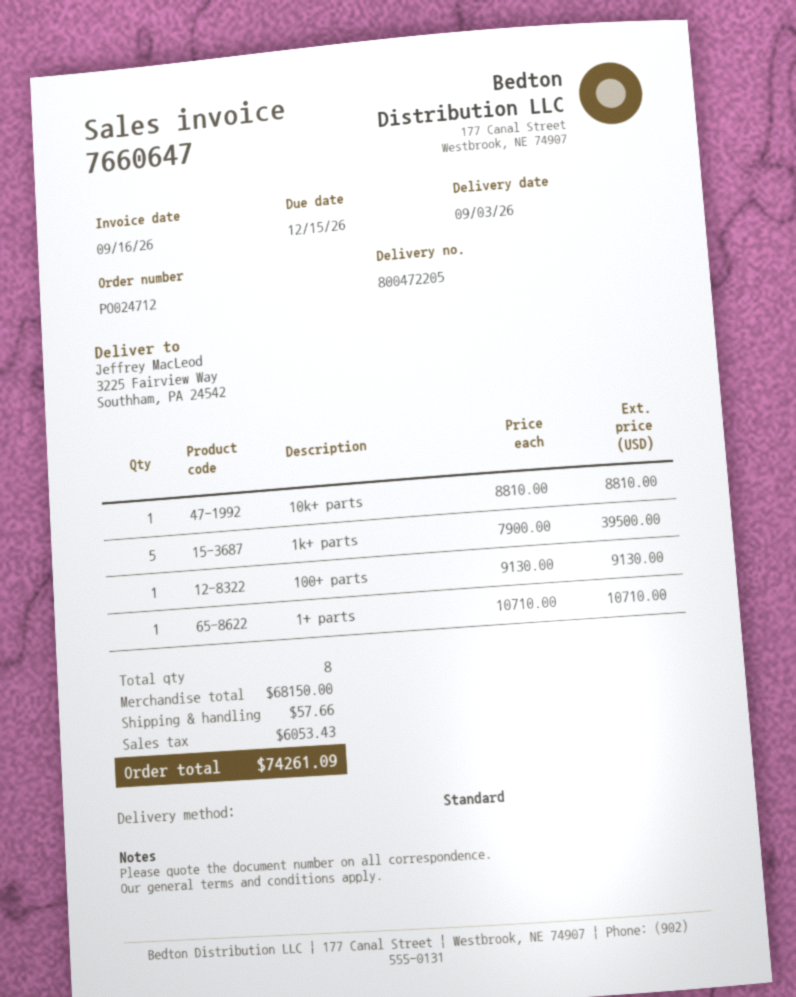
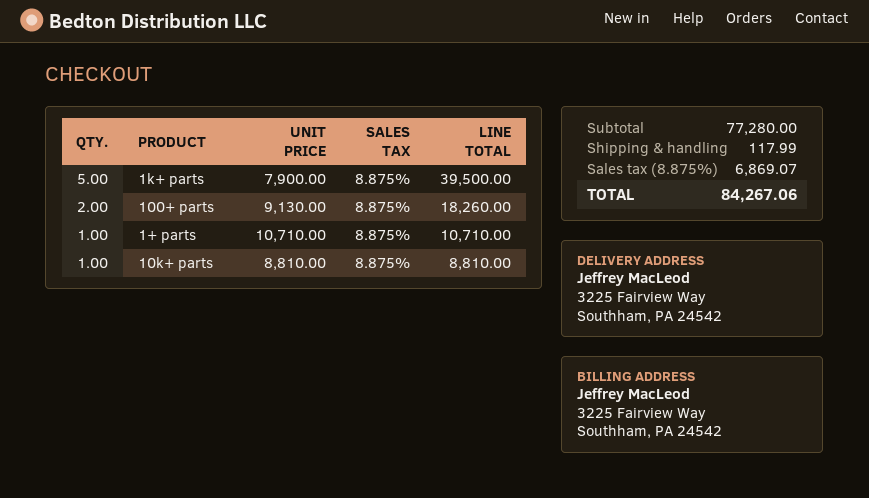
100+ parts: 1 x 9130.00 = 9130.00 -> 2 x 9130.00 = 18260.00
subtotal: 68150.00 -> 77280.00
shipping: 57.66 -> 117.99
tax: 6053.43 -> 6869.07
total: 74261.09 -> 84267.06

